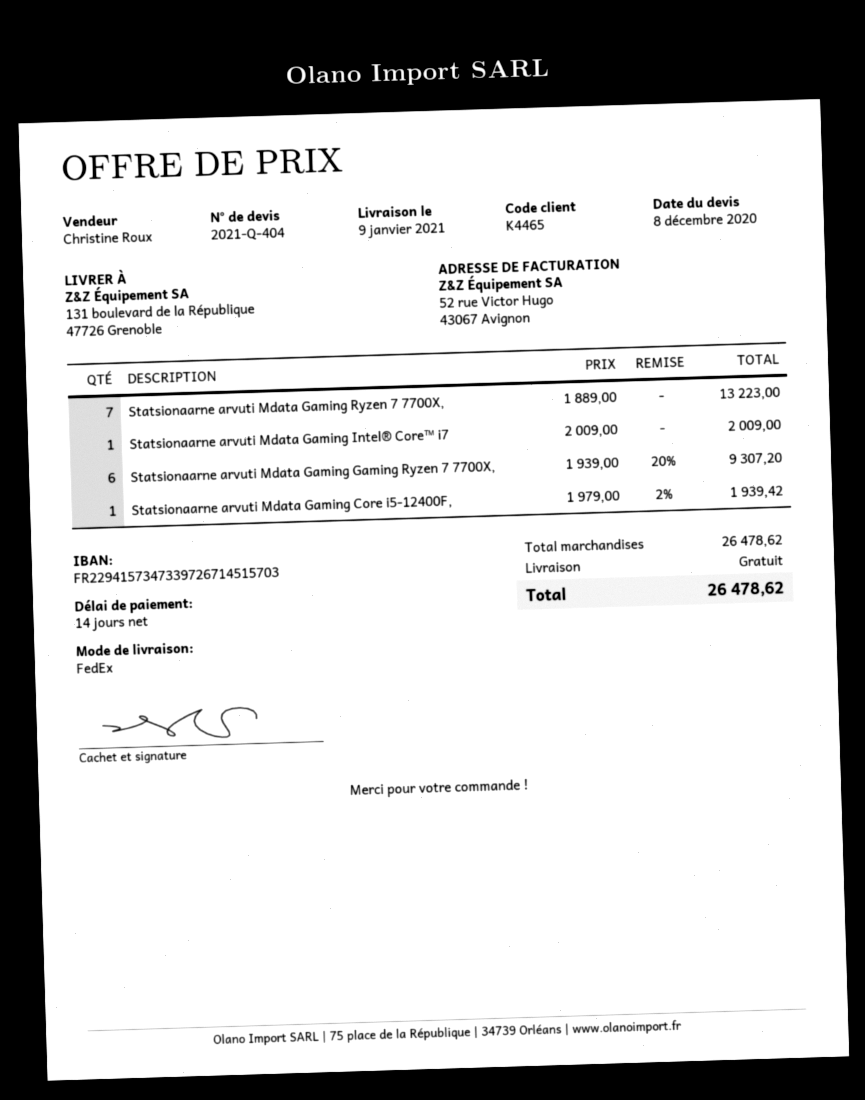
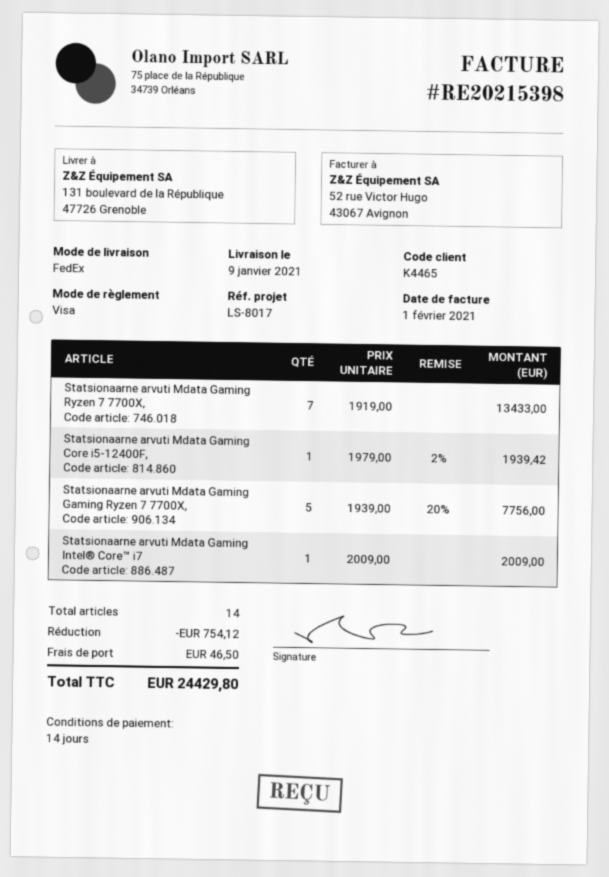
Statsionaarne arvuti Mdata Gaming Ryzen 7 7700X,: 7 x 1889.00 = 13223.00 -> 7 x 1919.00 = 13433.00
Statsionaarne arvuti Mdata Gaming Gaming Ryzen 7 7700X,: 6 x 1939.00 - 20% = 9307.20 -> 5 x 1939.00 - 20% = 7756.00
discount: none -> 754.12
shipping: 0.00 -> 46.50
total: 26478.62 -> 24429.80

